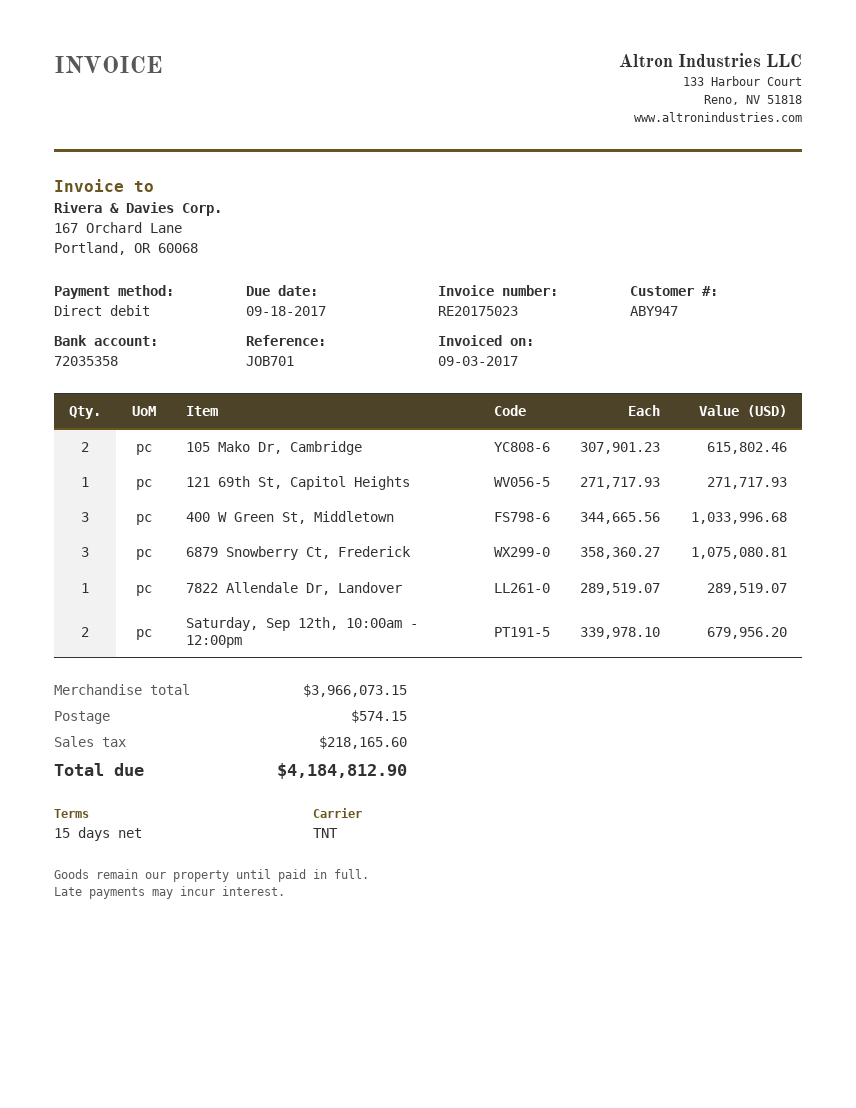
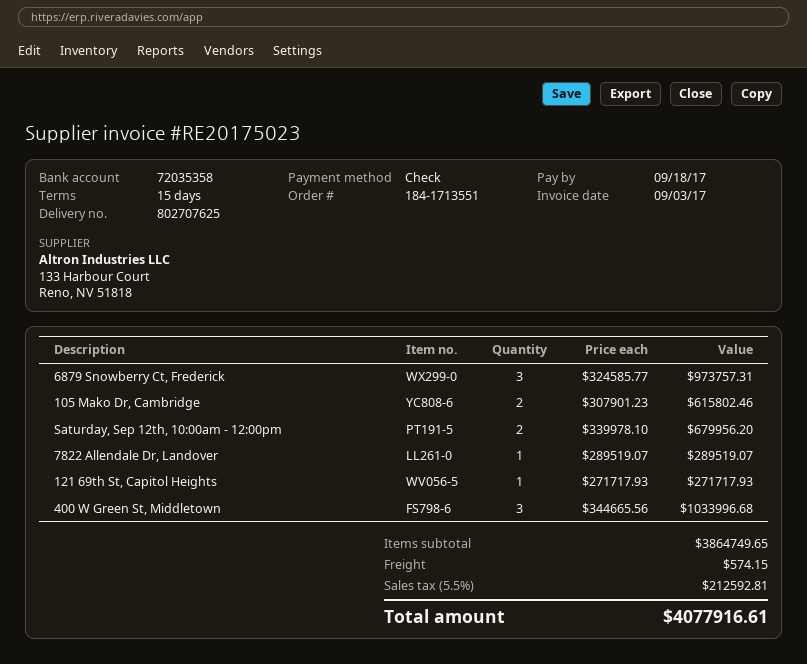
payment method: direct debit -> cheque
6879 Snowberry Ct, Frederick: 3 x 358360.27 = 1075080.81 -> 3 x 324585.77 = 973757.31
subtotal: 3966073.15 -> 3864749.65
tax: 218165.60 -> 212592.81
total: 4184812.90 -> 4077916.61

